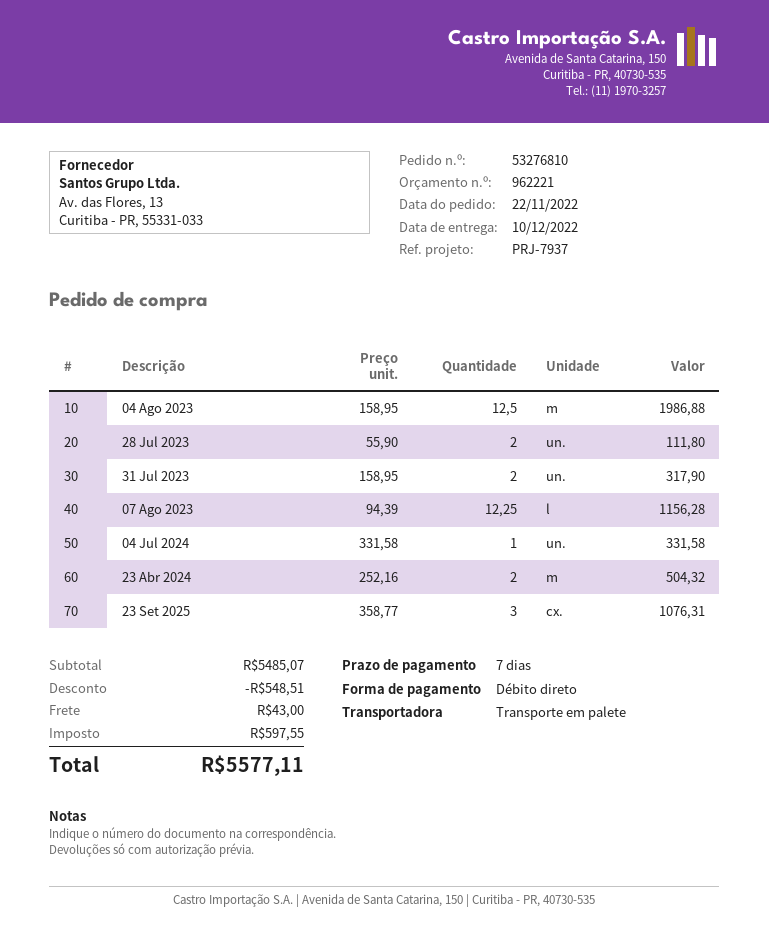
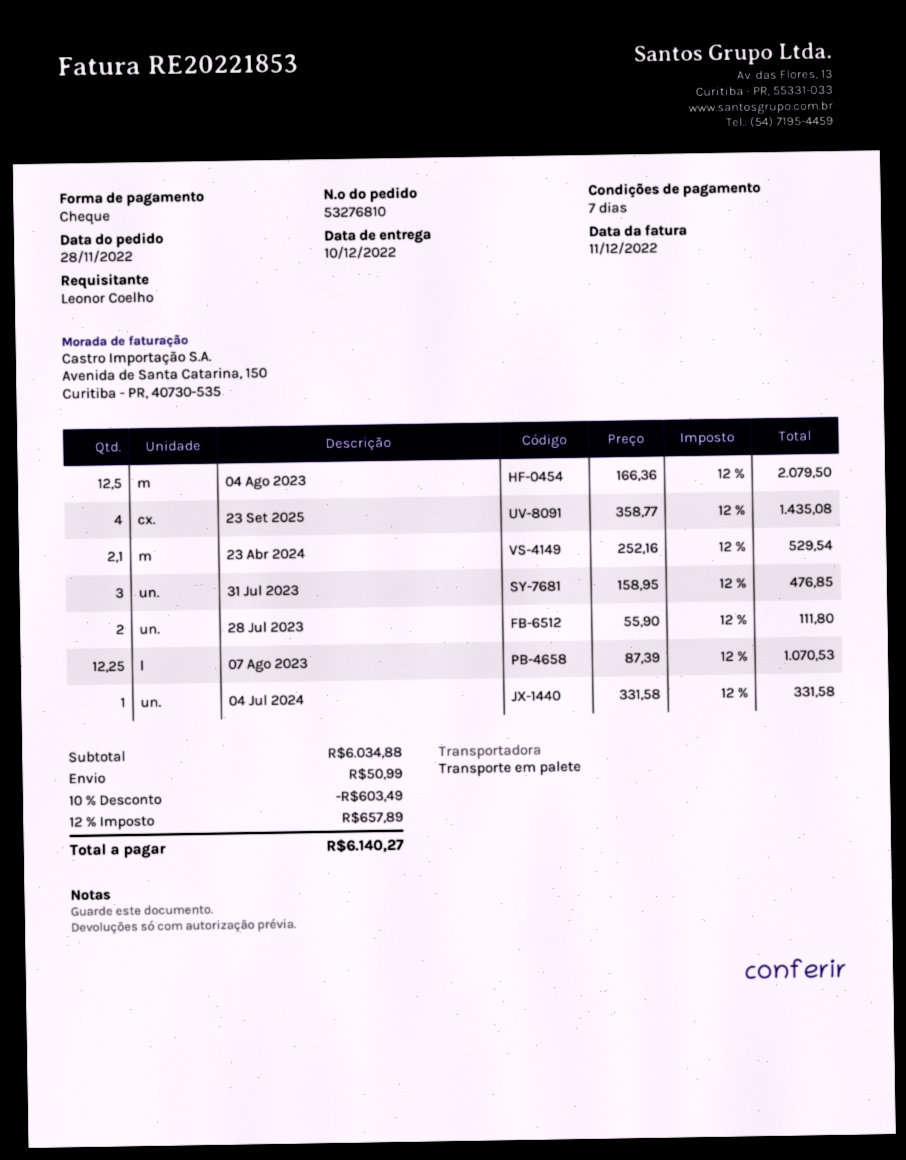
order date: 2022-11-22 -> 2022-11-28
payment method: direct debit -> cheque
04 Ago 2023: 12.5 x 158.95 = 1986.88 -> 12.5 x 166.36 = 2079.50
31 Jul 2023: 2 x 158.95 = 317.90 -> 3 x 158.95 = 476.85
07 Ago 2023: 12.25 x 94.39 = 1156.28 -> 12.25 x 87.39 = 1070.53
23 Abr 2024: 2 x 252.16 = 504.32 -> 2.1 x 252.16 = 529.54
23 Set 2025: 3 x 358.77 = 1076.31 -> 4 x 358.77 = 1435.08
subtotal: 5485.07 -> 6034.88
discount: 548.51 -> 603.49
shipping: 43.00 -> 50.99
tax: 597.55 -> 657.89
total: 5577.11 -> 6140.27

